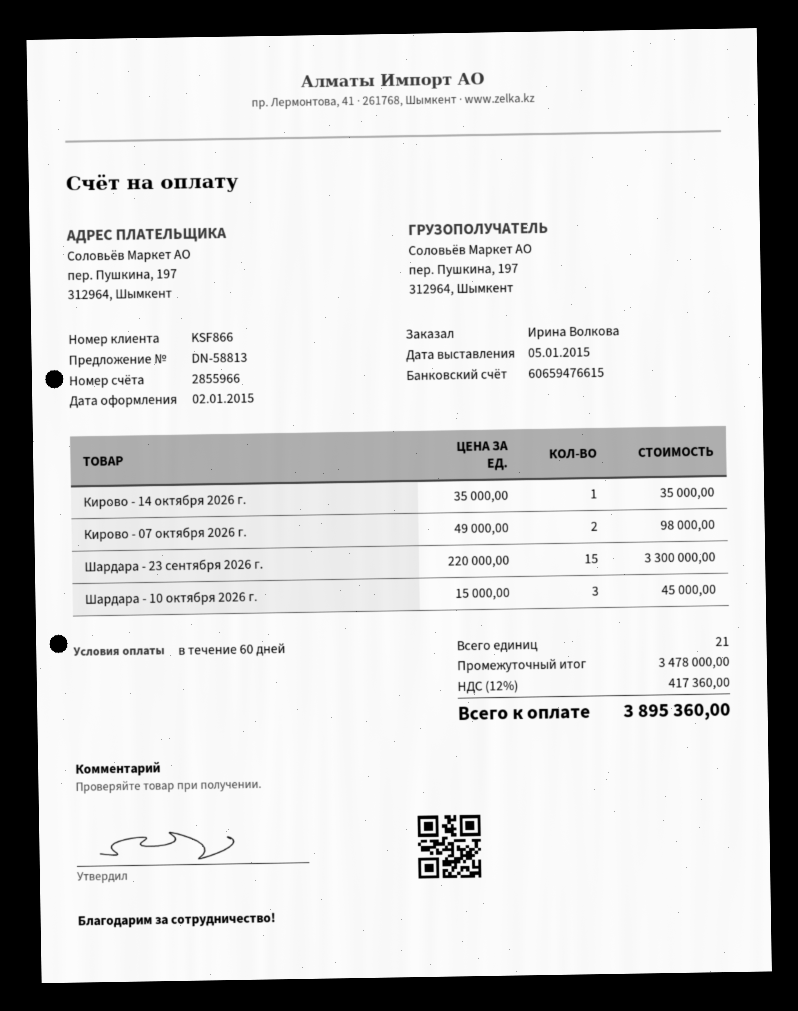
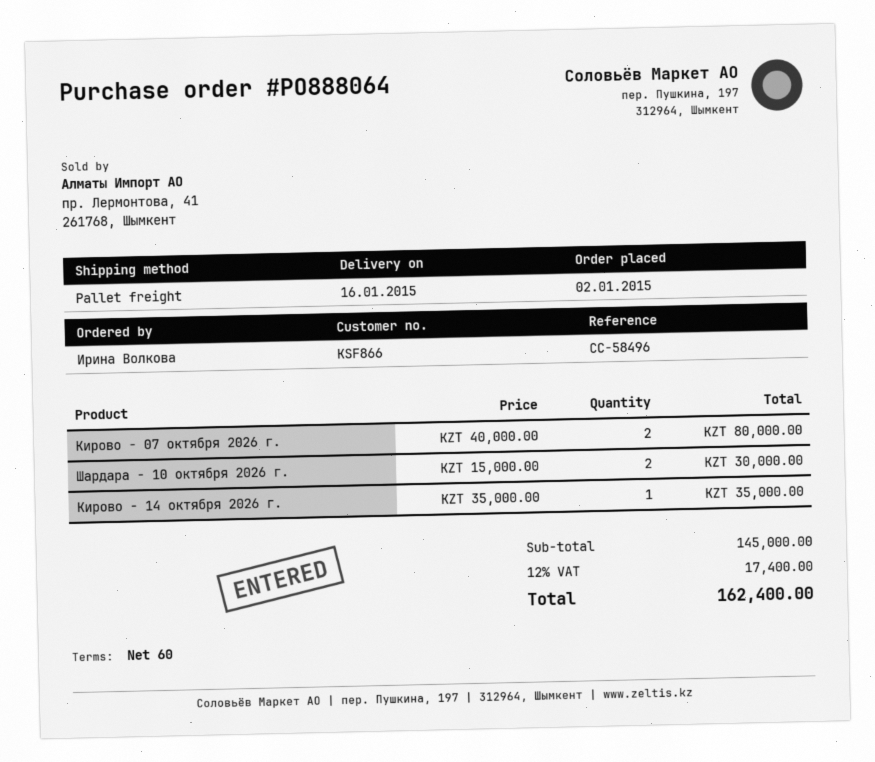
Кирово - 07 октября 2026 г.: 2 x 49000.00 = 98000.00 -> 2 x 40000.00 = 80000.00
Шардара - 23 сентября 2026 г.: 15 x 220000.00 = 3300000.00 -> none
Шардара - 10 октября 2026 г.: 3 x 15000.00 = 45000.00 -> 2 x 15000.00 = 30000.00
subtotal: 3478000.00 -> 145000.00
tax: 12% = 417360.00 -> 12% = 17400.00
total: 3895360.00 -> 162400.00

